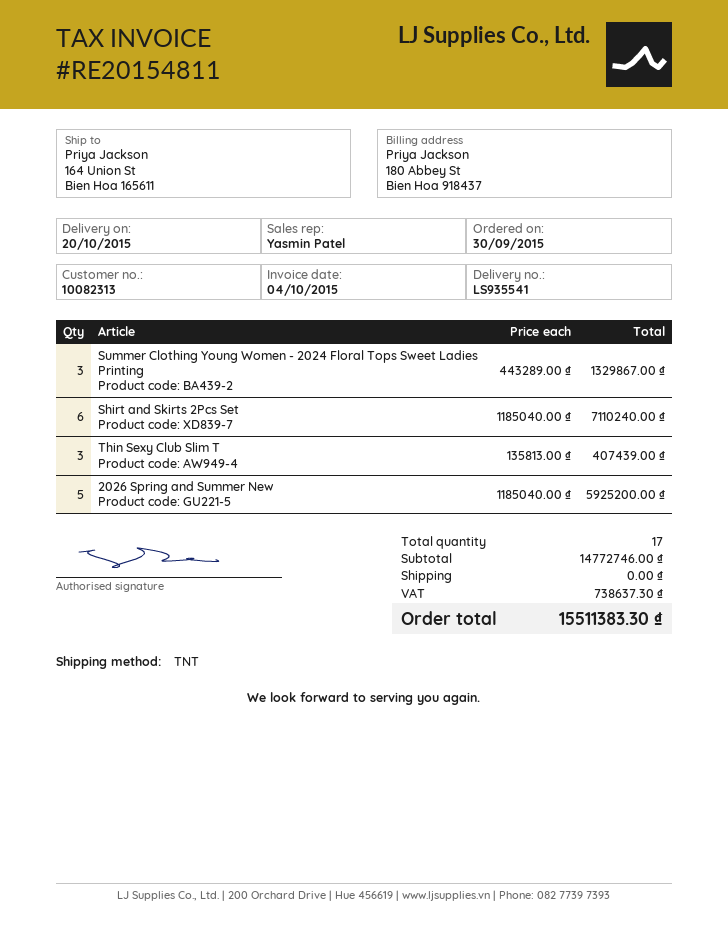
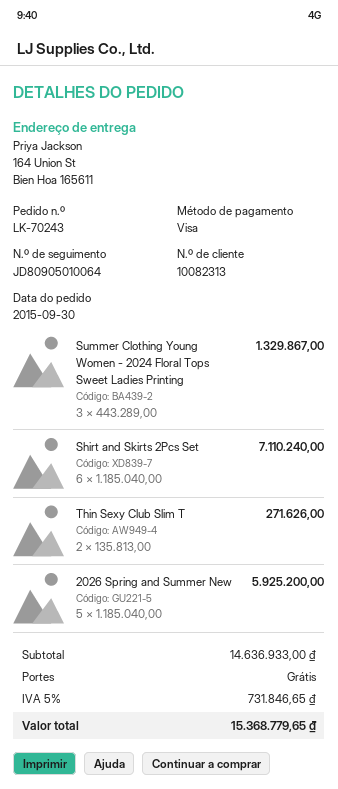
Thin Sexy Club Slim T: 3 x 135813.00 = 407439.00 -> 2 x 135813.00 = 271626.00
subtotal: 14772746.00 -> 14636933.00
tax: 738637.30 -> 731846.65
total: 15511383.30 -> 15368779.65

